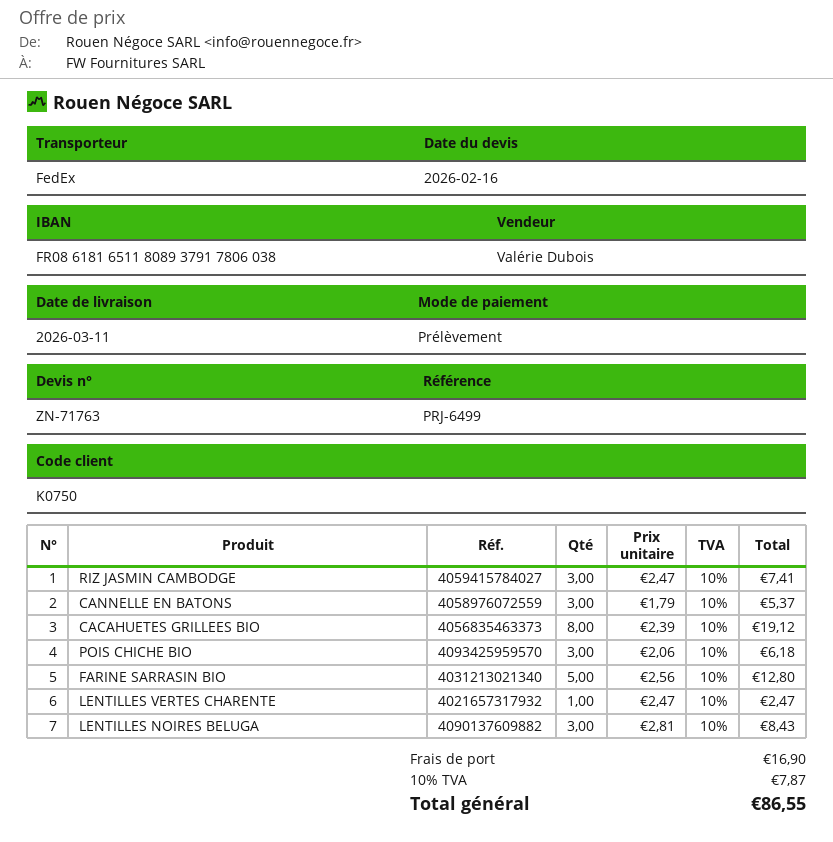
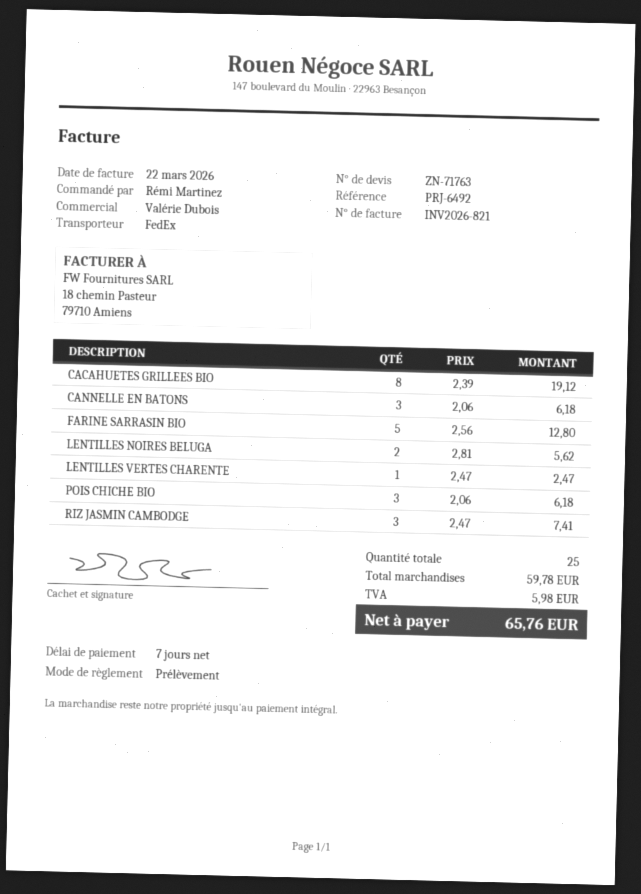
reference: PRJ-6499 -> PRJ-6492
CANNELLE EN BATONS: 3 x 1.79 = 5.37 -> 3 x 2.06 = 6.18
LENTILLES NOIRES BELUGA: 3 x 2.81 = 8.43 -> 2 x 2.81 = 5.62
shipping: 16.90 -> none
tax: 7.87 -> 5.98
total: 86.55 -> 65.76

